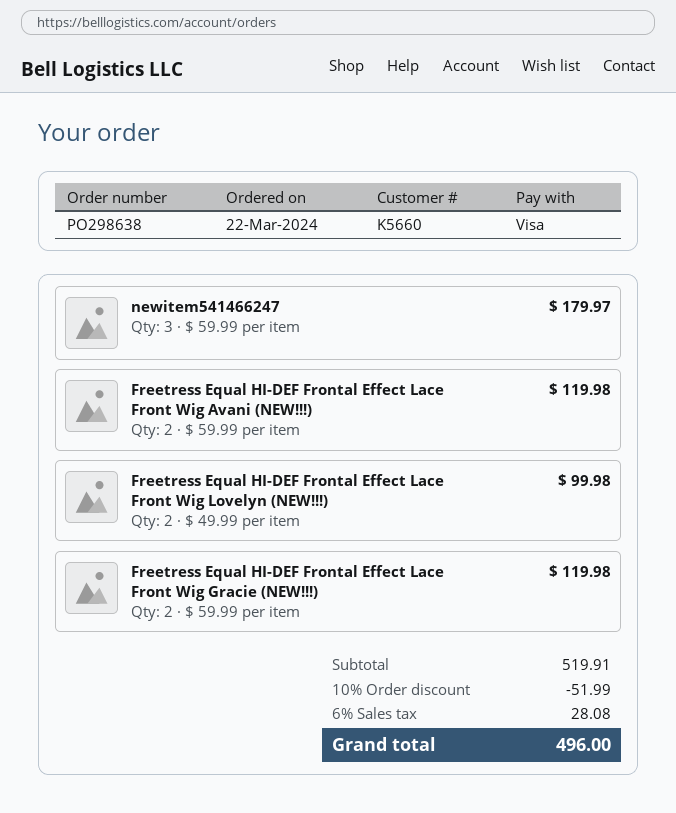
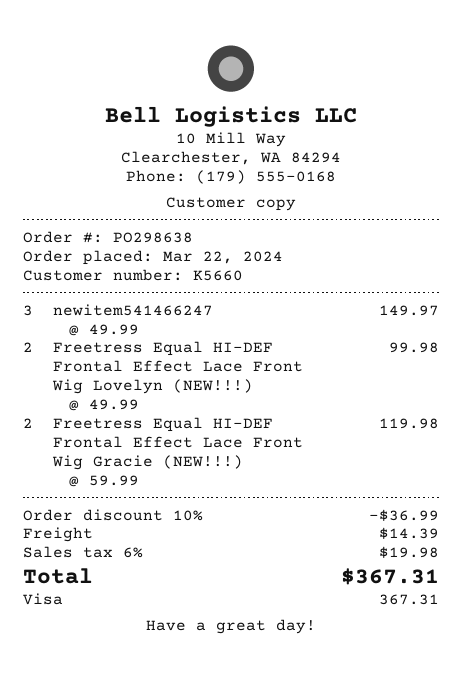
newitem541466247: 3 x 59.99 = 179.97 -> 3 x 49.99 = 149.97
Freetress Equal HI-DEF Frontal Effect Lace Front Wig Avani (NEW!!!): 2 x 59.99 = 119.98 -> none
discount: 10% = 51.99 -> 10% = 36.99
shipping: none -> 14.39
tax: 6% = 28.08 -> 6% = 19.98
total: 496.00 -> 367.31

